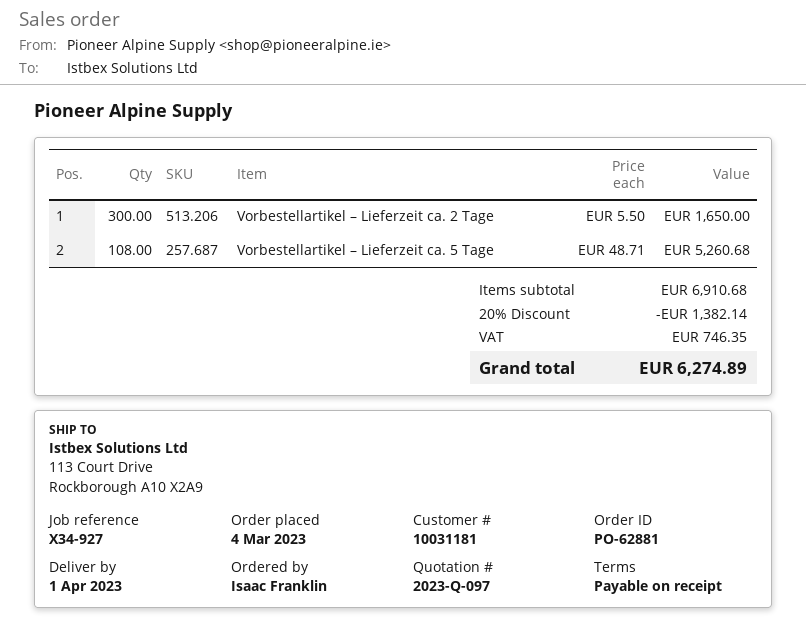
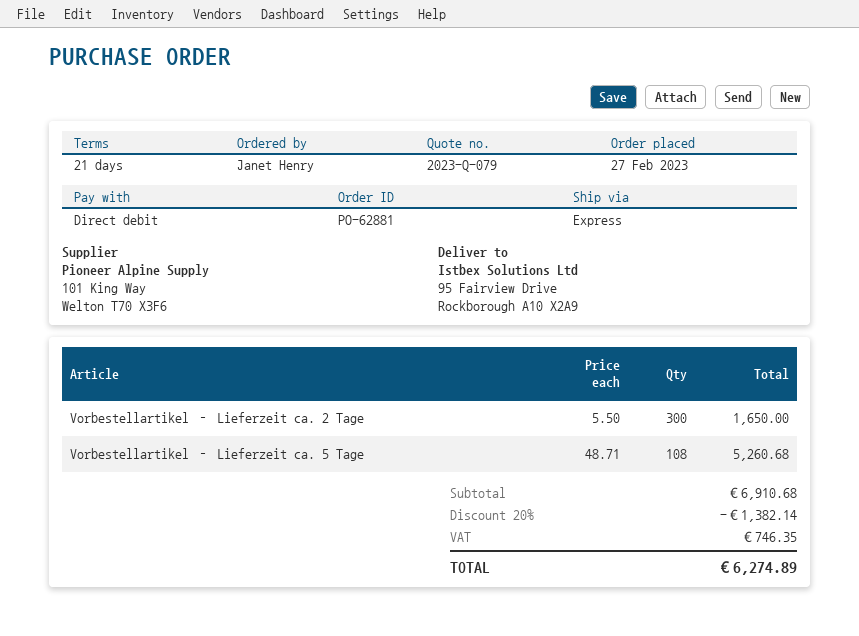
quote number: 2023-Q-097 -> 2023-Q-079
order date: 2023-03-04 -> 2023-02-27
payment terms: on receipt -> 21 days
ordered by: Isaac Franklin -> Janet Henry
ship to: 113 Court Drive, Rockborough A10 X2A9 -> 95 Fairview Drive, Rockborough A10 X2A9

